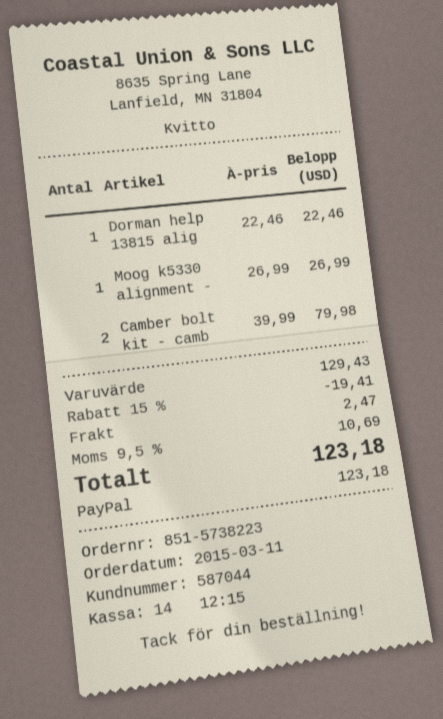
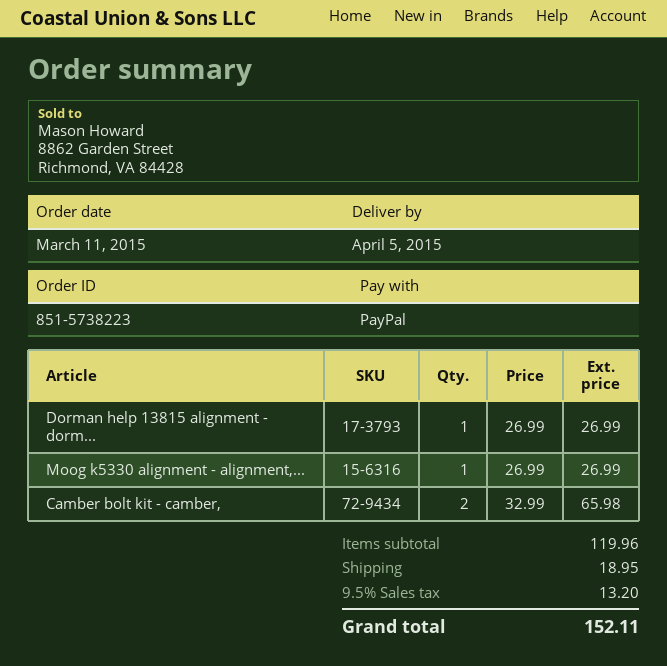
Dorman help 13815 alig: 1 x 22.46 = 22.46 -> 1 x 26.99 = 26.99
Camber bolt kit - camb: 2 x 39.99 = 79.98 -> 2 x 32.99 = 65.98
subtotal: 129.43 -> 119.96
discount: 15% = 19.41 -> none
shipping: 2.47 -> 18.95
tax: 9.5% = 10.69 -> 9.5% = 13.20
total: 123.18 -> 152.11

